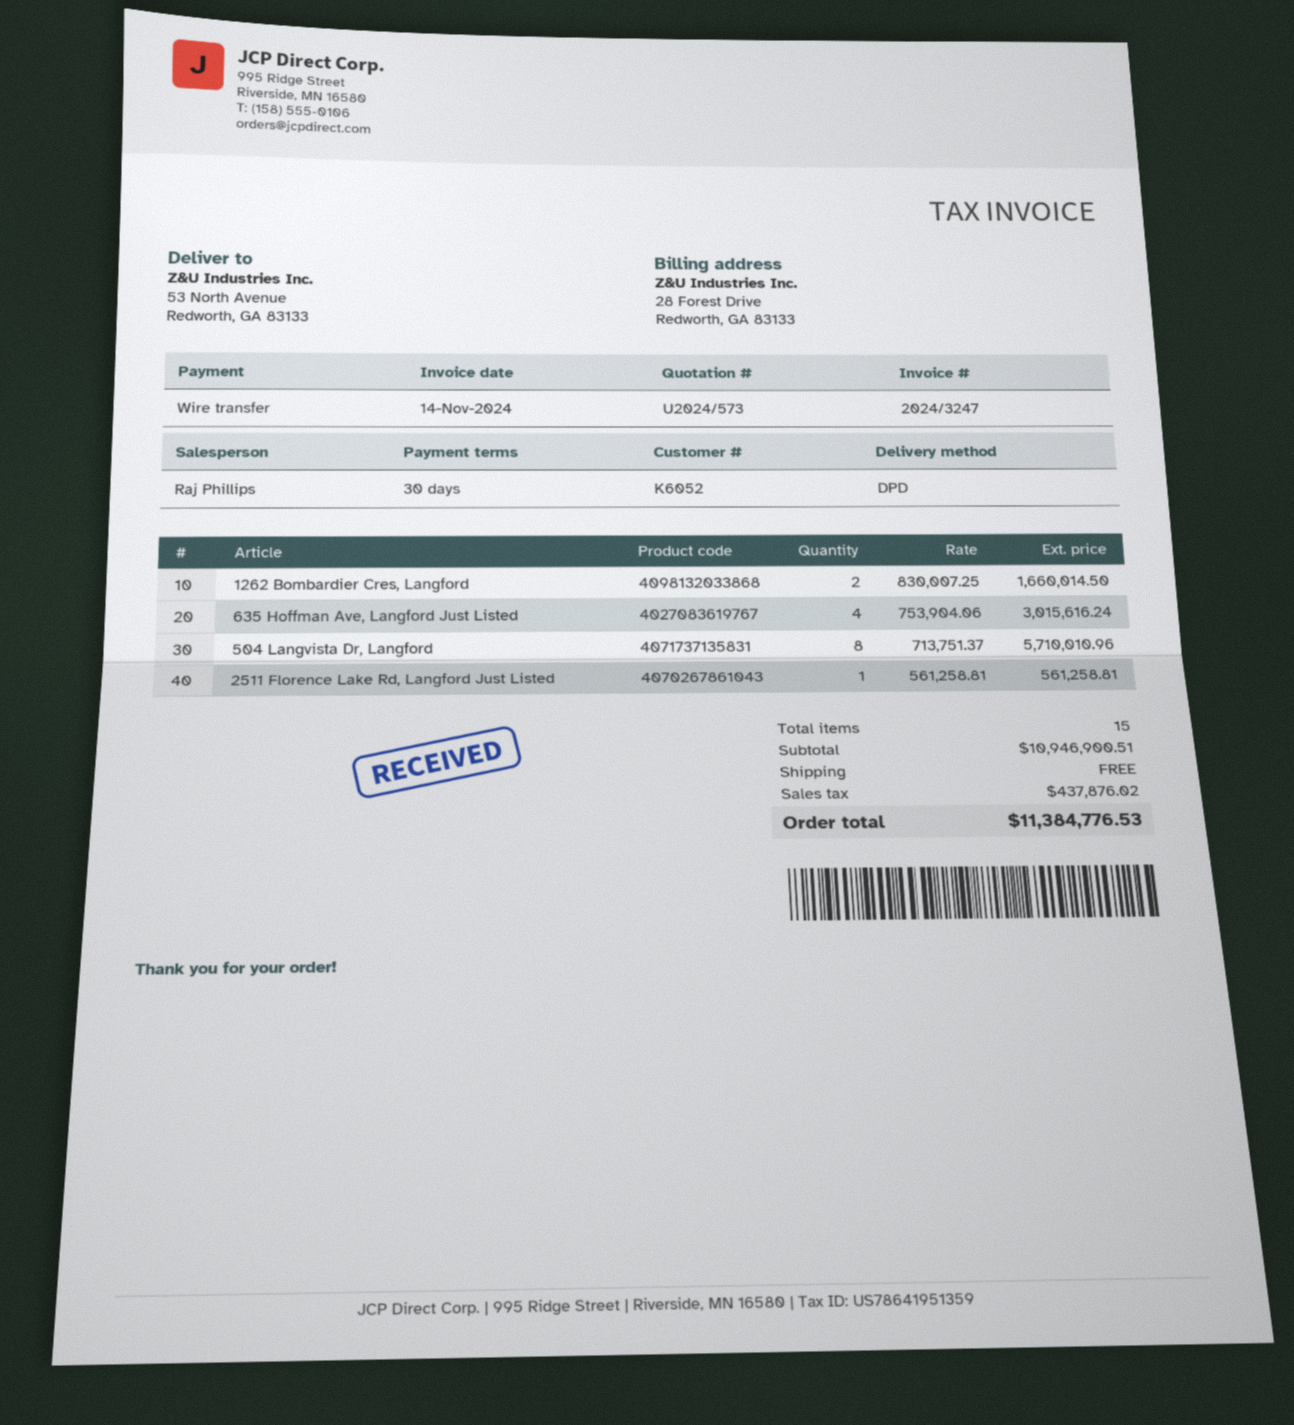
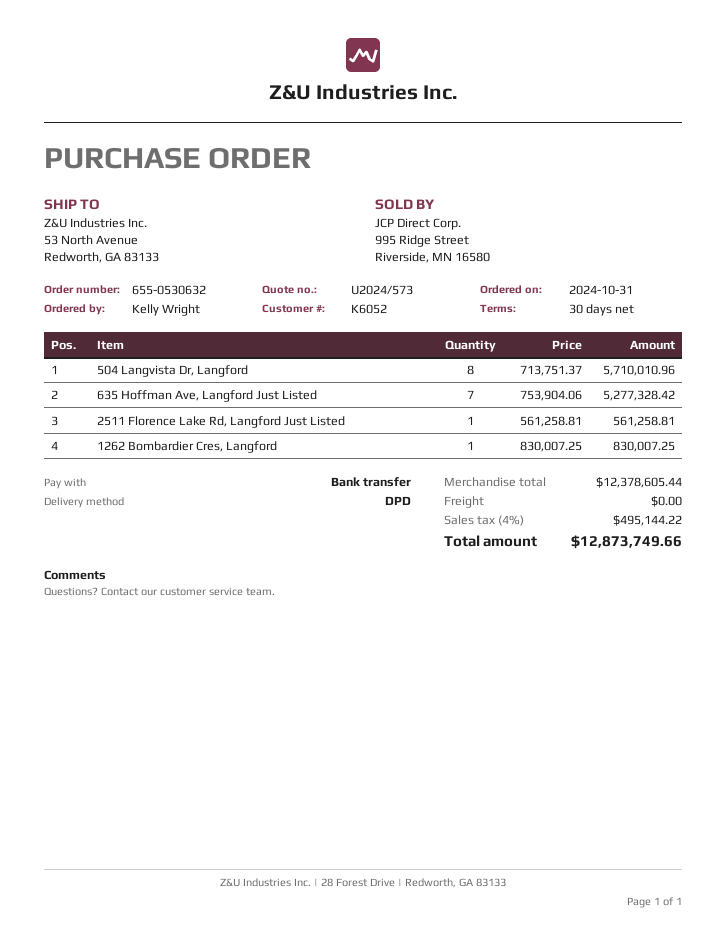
1262 Bombardier Cres, Langford: 2 x 830007.25 = 1660014.50 -> 1 x 830007.25 = 830007.25
635 Hoffman Ave, Langford Just Listed: 4 x 753904.06 = 3015616.24 -> 7 x 753904.06 = 5277328.42
subtotal: 10946900.51 -> 12378605.44
tax: 437876.02 -> 495144.22
total: 11384776.53 -> 12873749.66

